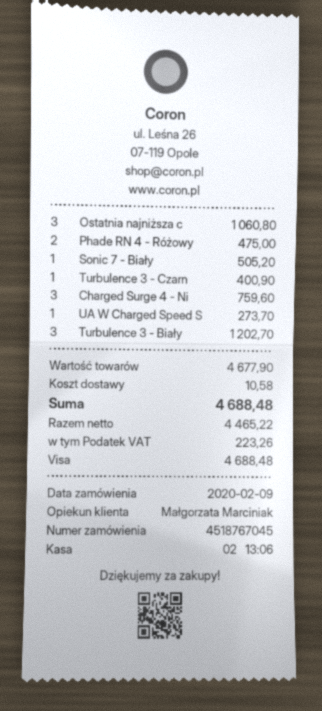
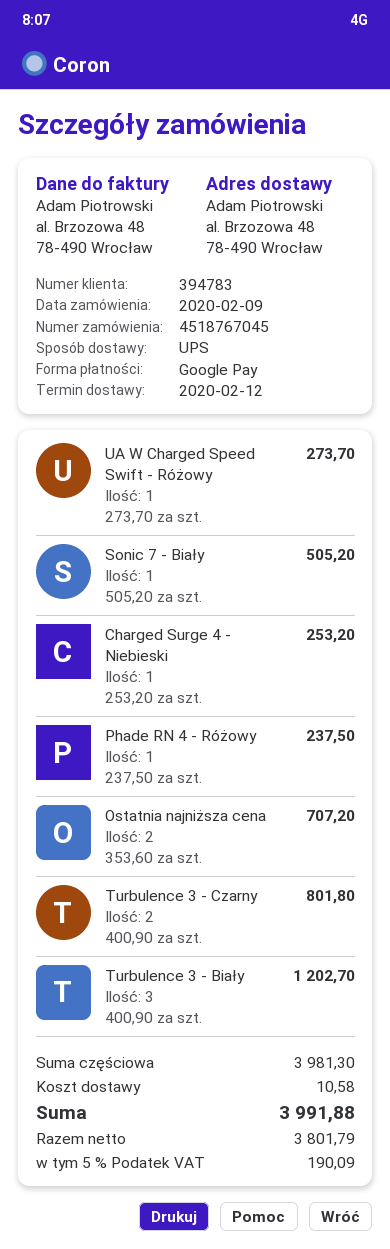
payment method: Visa -> Google Pay
Ostatnia najniższa c: 3 for 1060.80 -> 2 for 707.20
Phade RN 4 - Różowy: 2 for 475.00 -> 1 for 237.50
Turbulence 3 - Czarn: 1 for 400.90 -> 2 for 801.80
Charged Surge 4 - Ni: 3 for 759.60 -> 1 for 253.20
subtotal: 4677.90 -> 3981.30
net: 4465.22 -> 3801.79
tax: 223.26 -> 190.09
total: 4688.48 -> 3991.88

